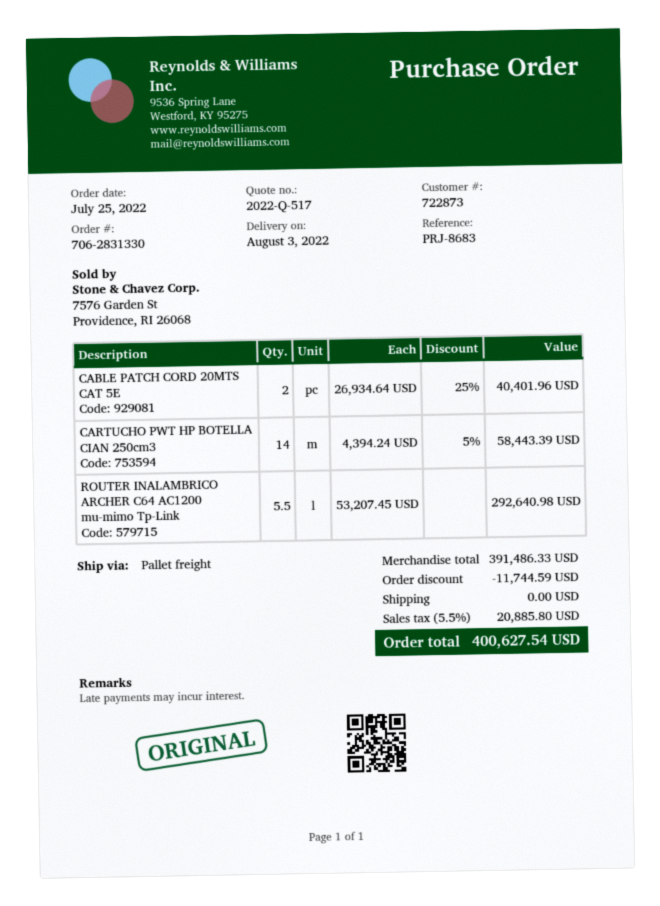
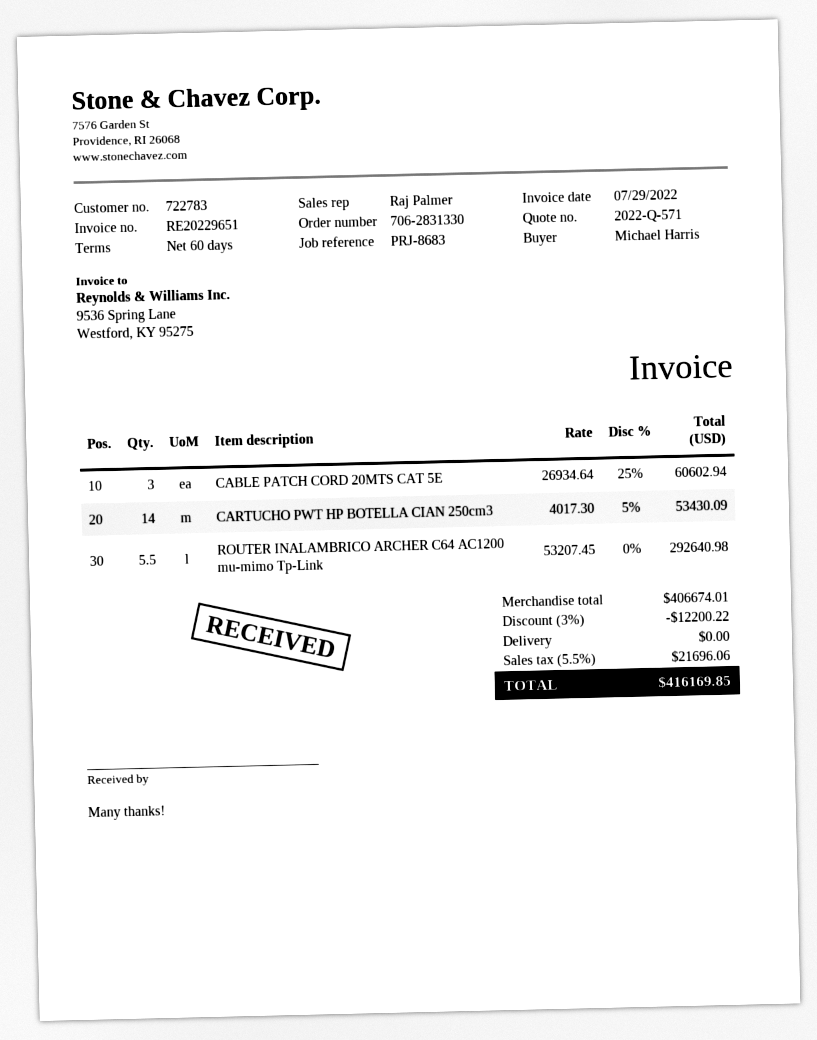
quote number: 2022-Q-517 -> 2022-Q-571
customer number: 722873 -> 722783
CABLE PATCH CORD 20MTS CAT 5E: 2 x 26934.64 - 25% = 40401.96 -> 3 x 26934.64 - 25% = 60602.94
CARTUCHO PWT HP BOTELLA CIAN 250cm3: 14 x 4394.24 - 5% = 58443.39 -> 14 x 4017.30 - 5% = 53430.09
subtotal: 391486.33 -> 406674.01
discount: 11744.59 -> 12200.22
tax: 5.5% = 20885.80 -> 5.5% = 21696.06
total: 400627.54 -> 416169.85

